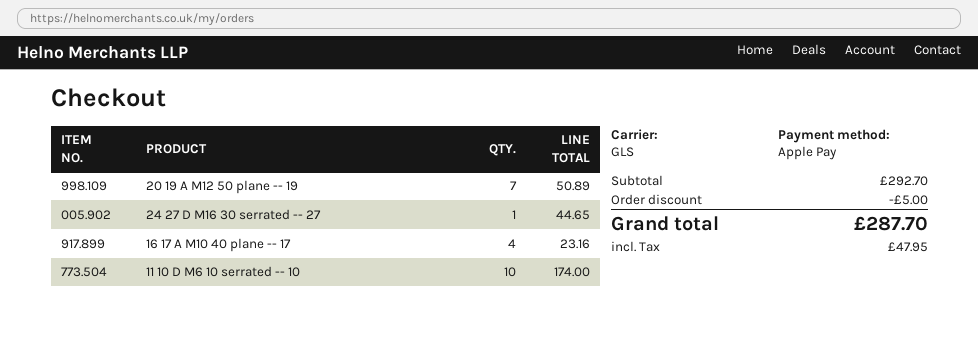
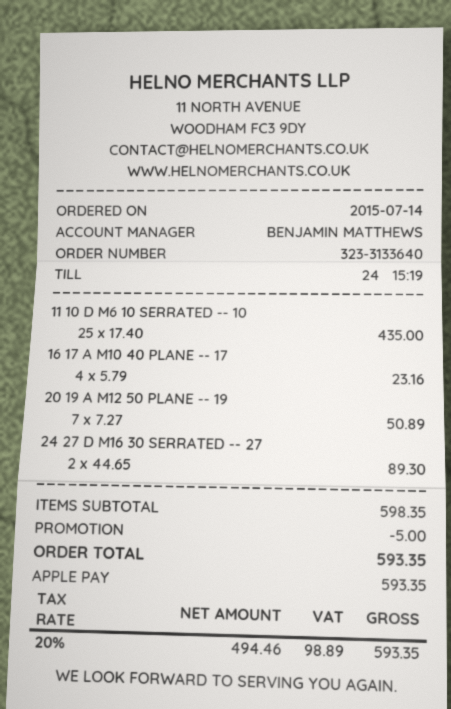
24 27 D M16 30 serrated -- 27: 1 for 44.65 -> 2 for 89.30
11 10 D M6 10 serrated -- 10: 10 for 174.00 -> 25 for 435.00
subtotal: 292.70 -> 598.35
tax: 47.95 -> 98.89
total: 287.70 -> 593.35

